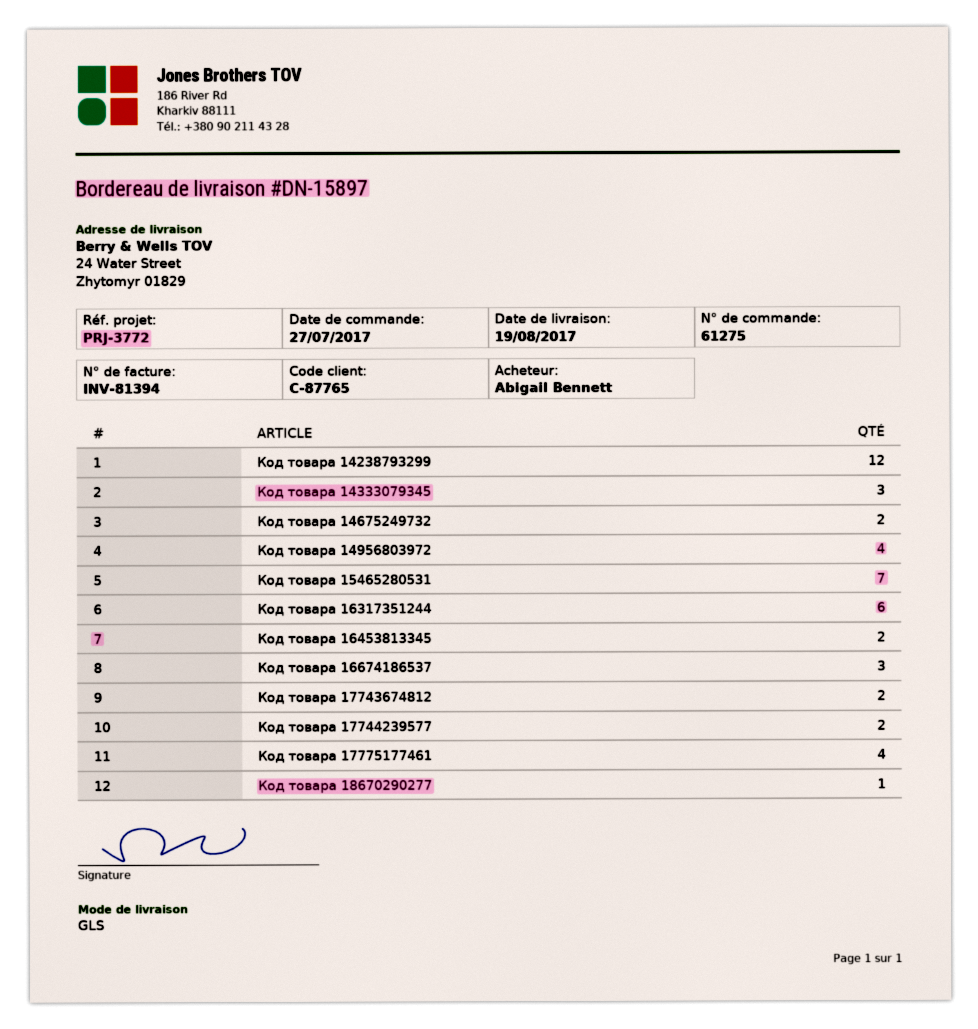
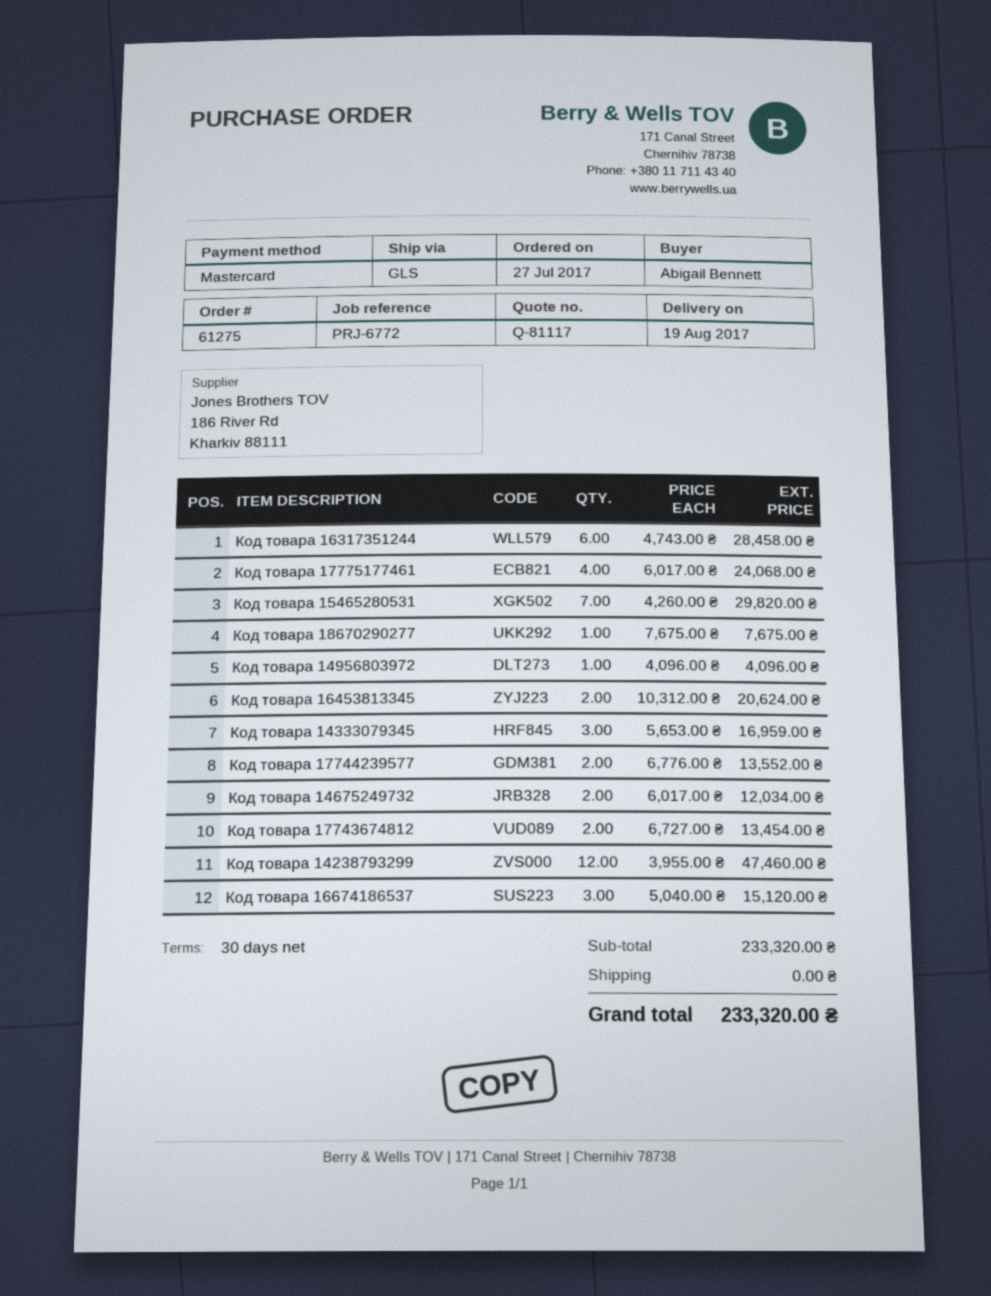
reference: PRJ-3772 -> PRJ-6772
Код товара 14956803972: 4 -> 1

